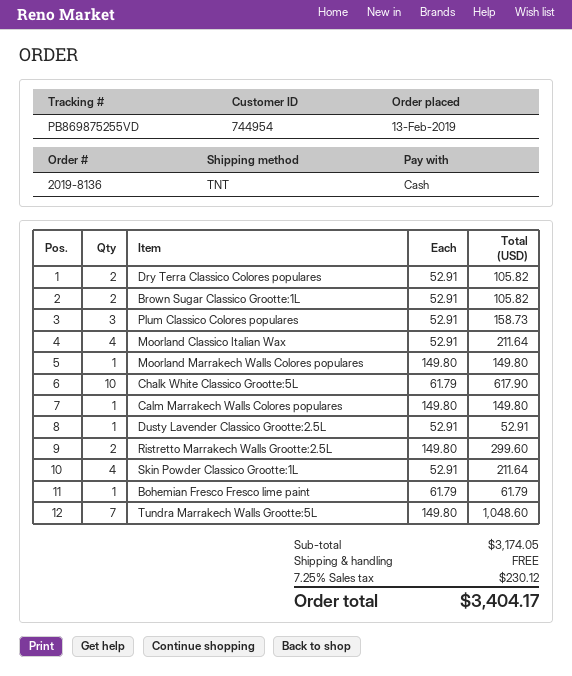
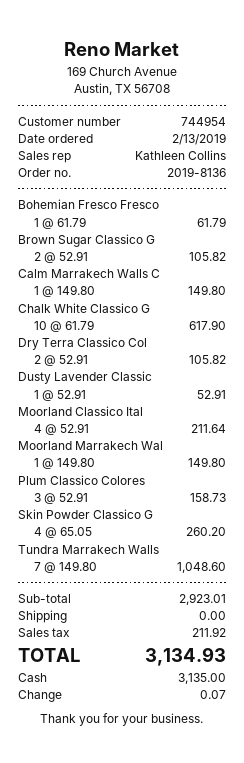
Ristretto Marrakech Walls Grootte:2.5L: 2 x 149.80 = 299.60 -> none
Skin Powder Classico Grootte:1L: 4 x 52.91 = 211.64 -> 4 x 65.05 = 260.20
subtotal: 3174.05 -> 2923.01
tax: 230.12 -> 211.92
total: 3404.17 -> 3134.93

